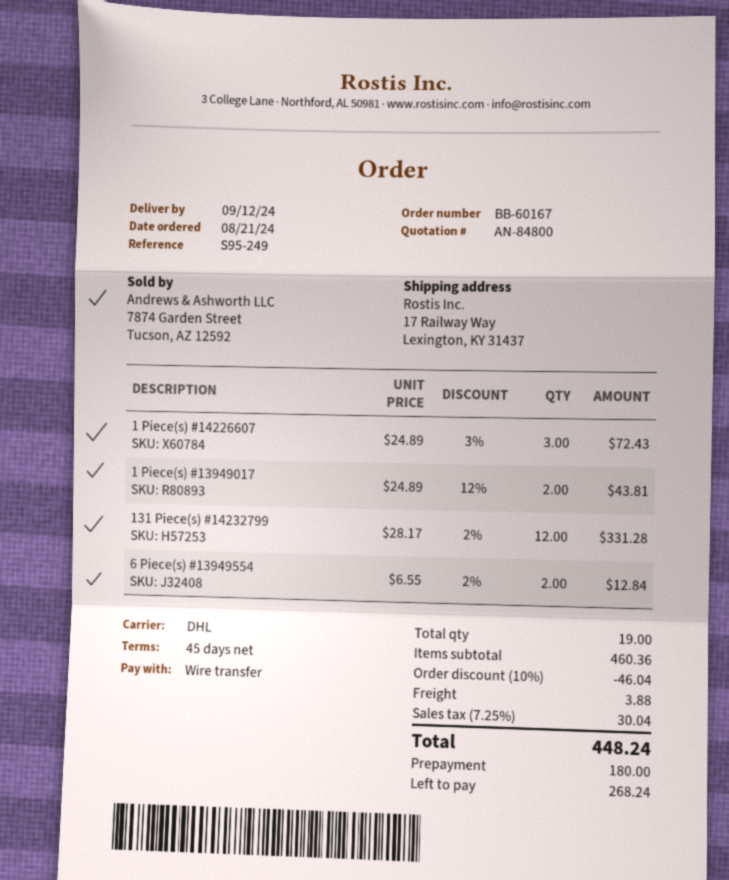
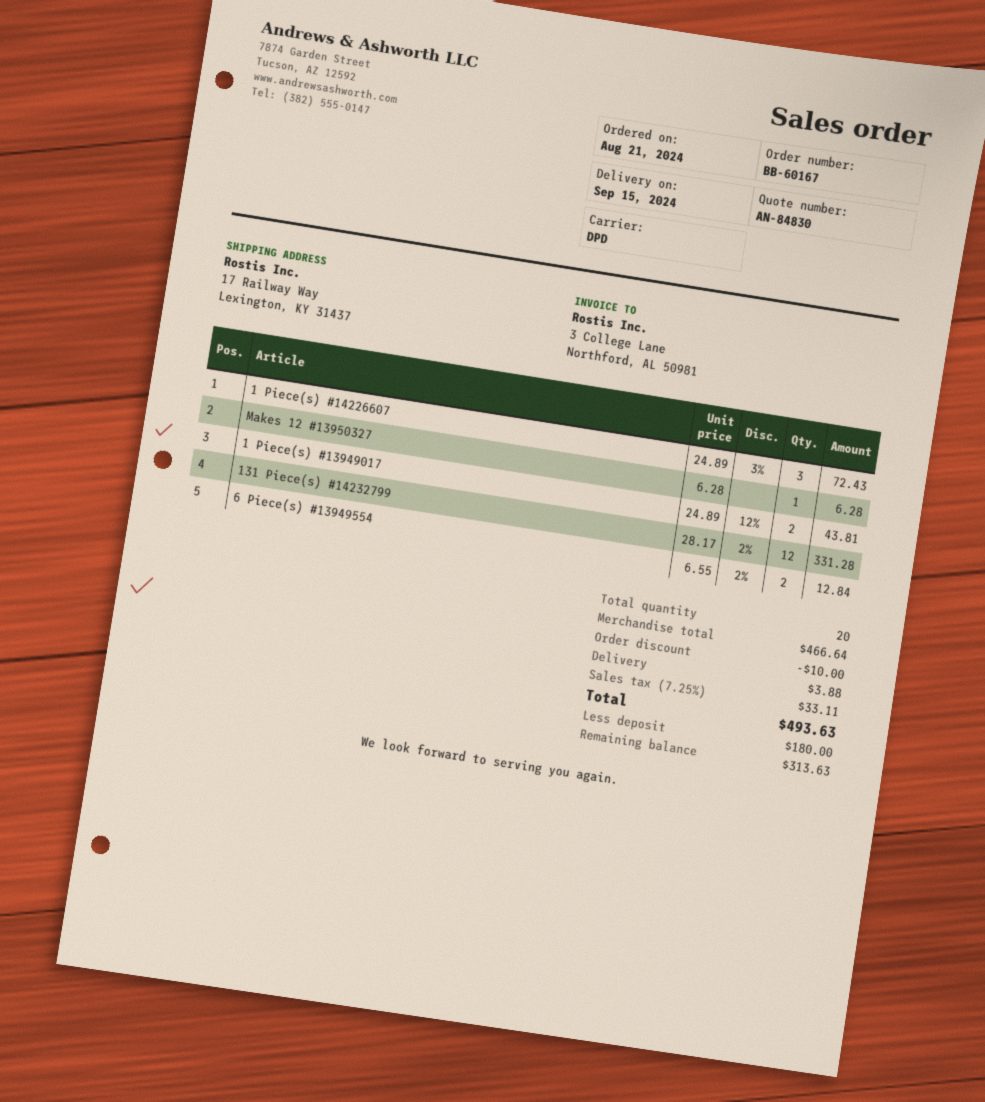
quote number: AN-84800 -> AN-84830
delivery date: 2024-09-12 -> 2024-09-15
shipping method: DHL -> DPD
Makes 12 #13950327: none -> 1 x 6.28 = 6.28
total quantity: 19 -> 20
subtotal: 460.36 -> 466.64
discount: 46.04 -> 10.00
tax: 7.25% = 30.04 -> 7.25% = 33.11
total: 448.24 -> 493.63
balance: 268.24 -> 313.63

